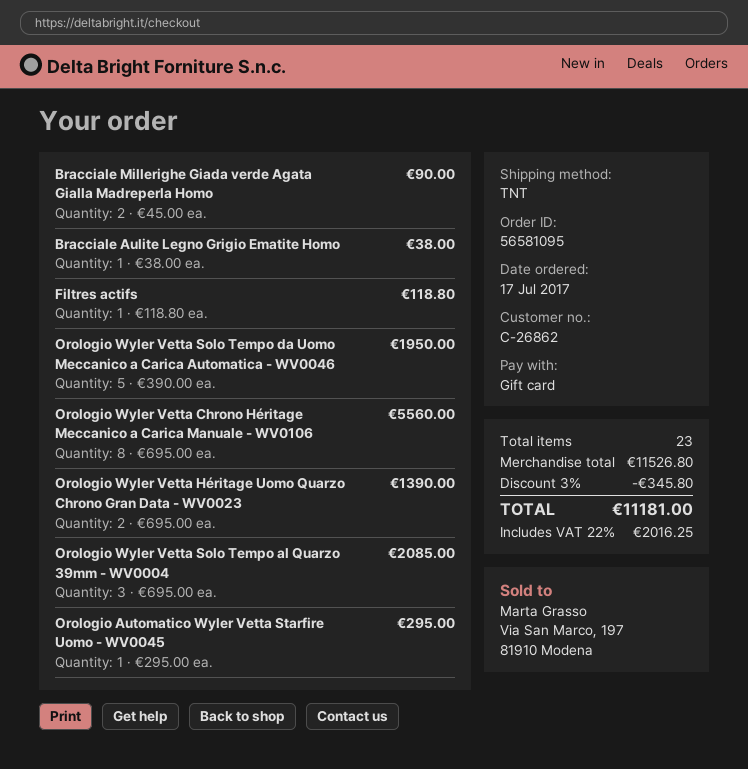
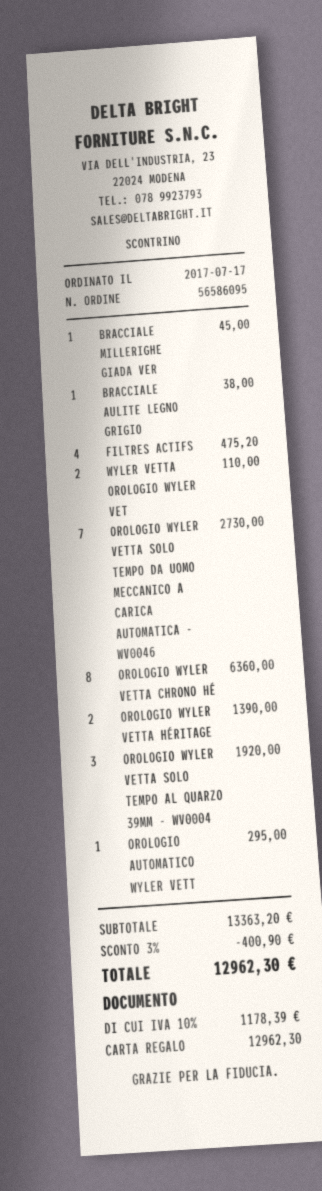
order number: 56581095 -> 56586095
Bracciale Millerighe Giada verde Agata Gialla Madreperla Homo: 2 for 90.00 -> 1 for 45.00
Filtres actifs: 1 for 118.80 -> 4 for 475.20
Orologio Wyler Vetta Solo Tempo da Uomo Meccanico a Carica Automatica - WV0046: 5 for 1950.00 -> 7 for 2730.00
Orologio Wyler Vetta Chrono Héritage Meccanico a Carica Manuale - WV0106: 8 for 5560.00 -> 8 for 6360.00
Orologio Wyler Vetta Solo Tempo al Quarzo 39mm - WV0004: 3 for 2085.00 -> 3 for 1920.00
WYLER VETTA OROLOGIO WYLER VET: none -> 2 for 110.00
subtotal: 11526.80 -> 13363.20
discount: 3% = 345.80 -> 3% = 400.90
tax: 22% = 2016.25 -> 10% = 1178.39
total: 11181.00 -> 12962.30

